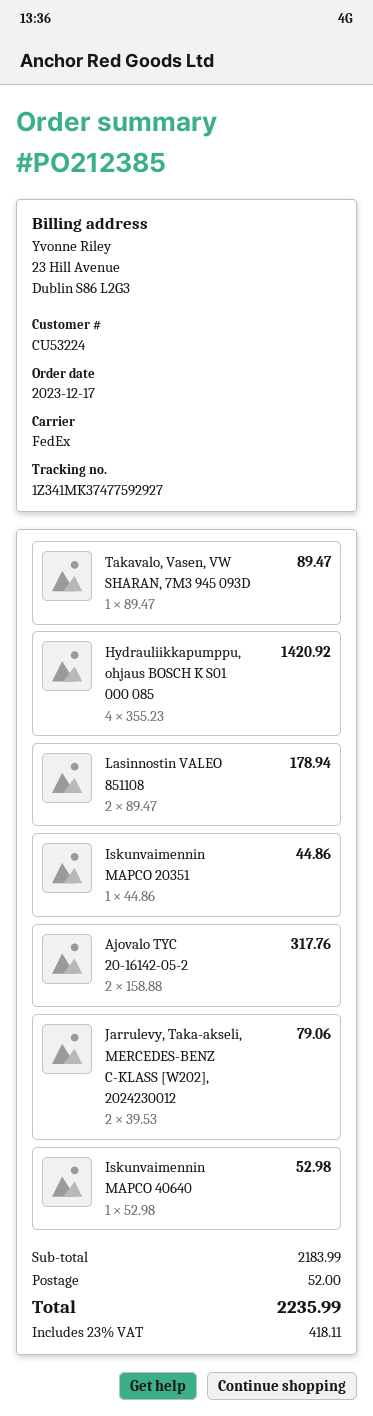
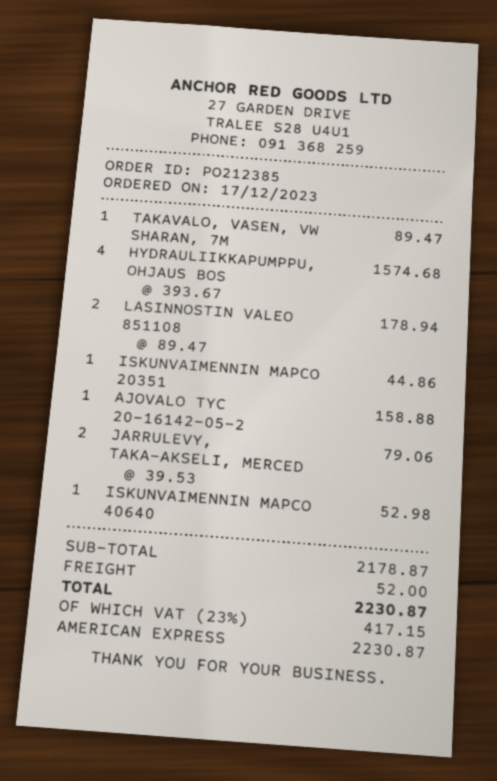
Hydrauliikkapumppu, ohjaus BOSCH K S01 000 085: 4 x 355.23 = 1420.92 -> 4 x 393.67 = 1574.68
Ajovalo TYC 20-16142-05-2: 2 x 158.88 = 317.76 -> 1 x 158.88 = 158.88
subtotal: 2183.99 -> 2178.87
tax: 23% = 418.11 -> 23% = 417.15
total: 2235.99 -> 2230.87

